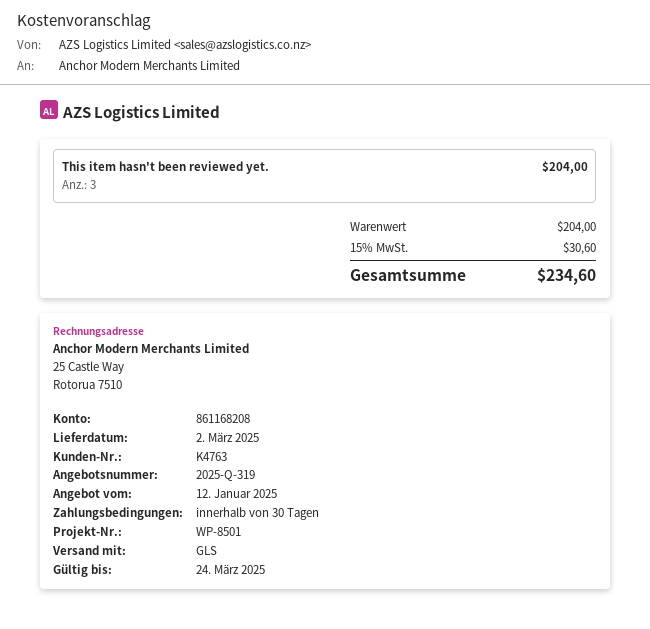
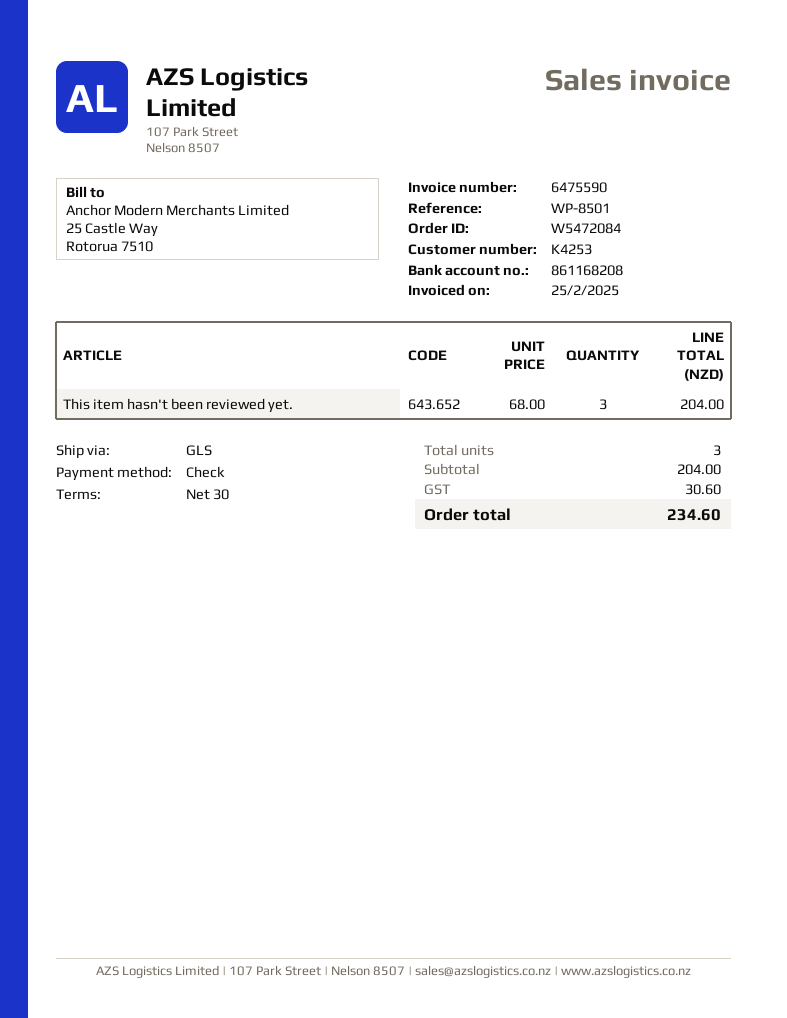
customer number: K4763 -> K4253

